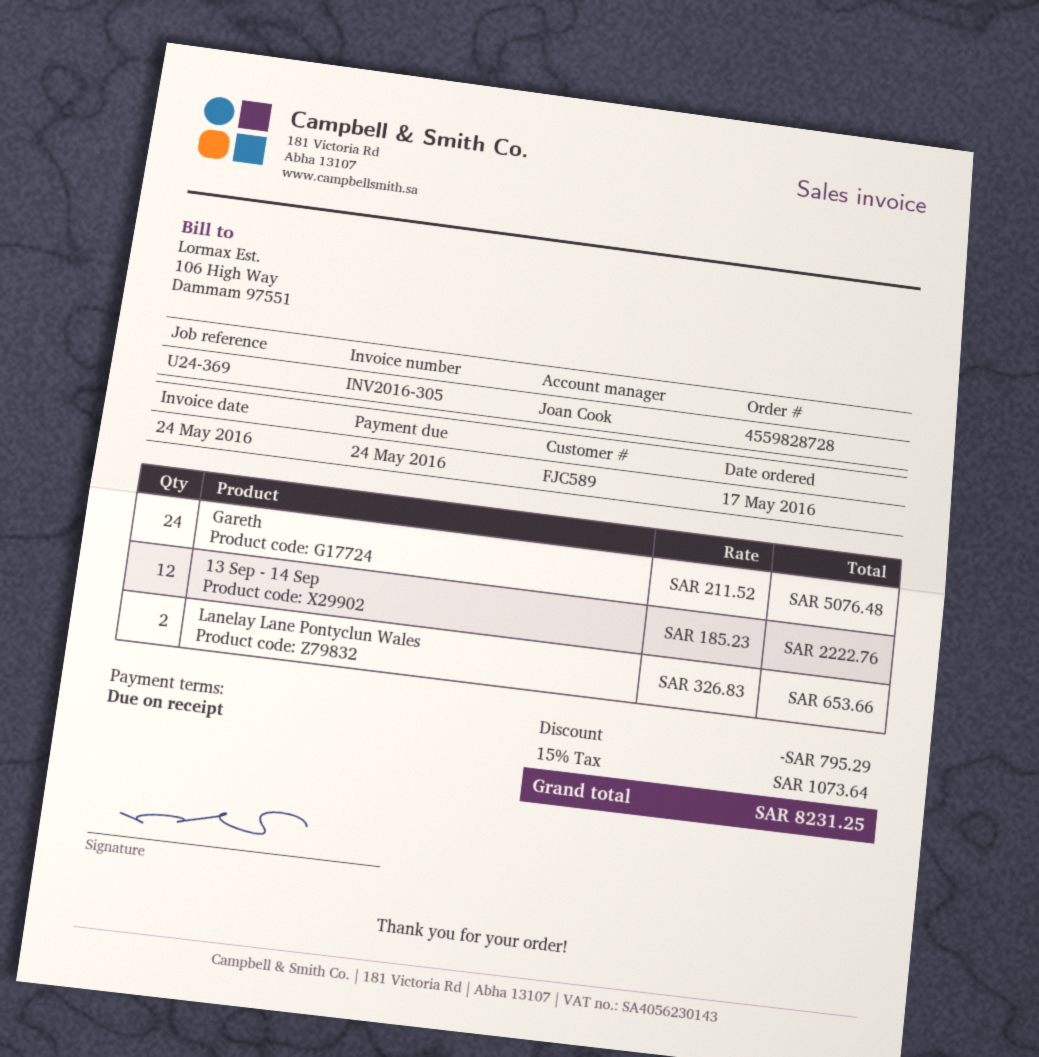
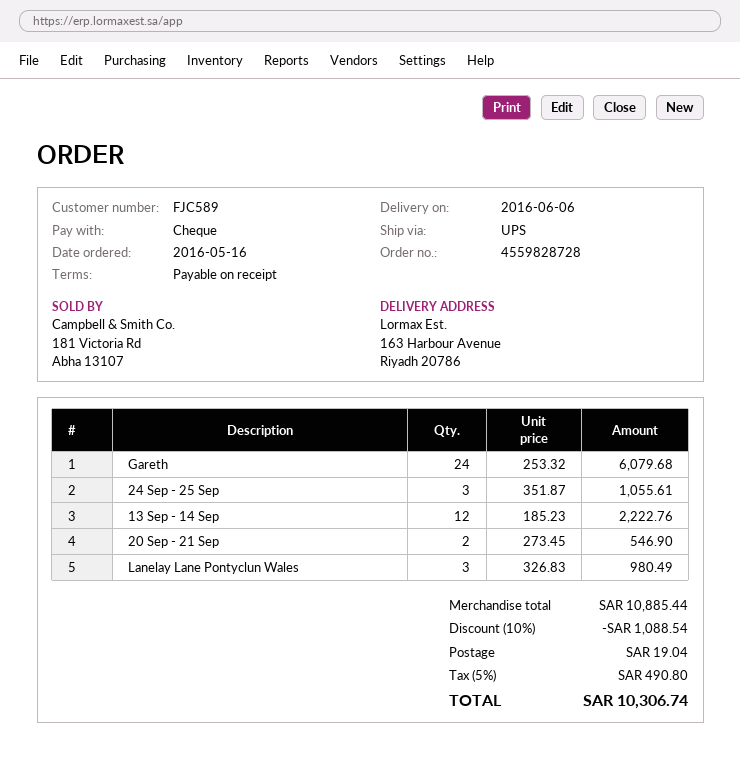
order date: 2016-05-17 -> 2016-05-16
Gareth: 24 x 211.52 = 5076.48 -> 24 x 253.32 = 6079.68
Lanelay Lane Pontyclun Wales: 2 x 326.83 = 653.66 -> 3 x 326.83 = 980.49
24 Sep - 25 Sep: none -> 3 x 351.87 = 1055.61
20 Sep - 21 Sep: none -> 2 x 273.45 = 546.90
discount: 795.29 -> 1088.54
shipping: none -> 19.04
tax: 15% = 1073.64 -> 5% = 490.80
total: 8231.25 -> 10306.74

